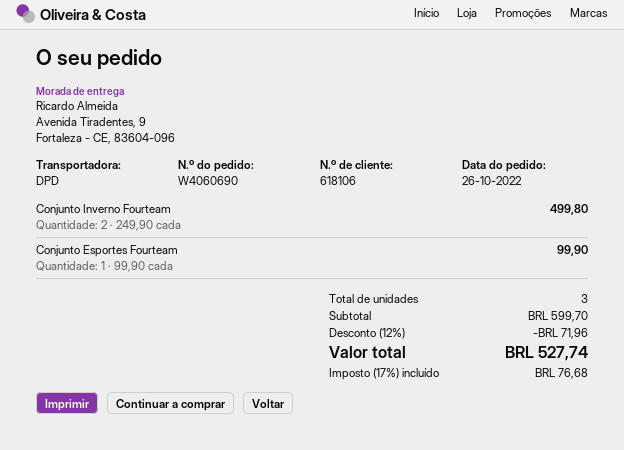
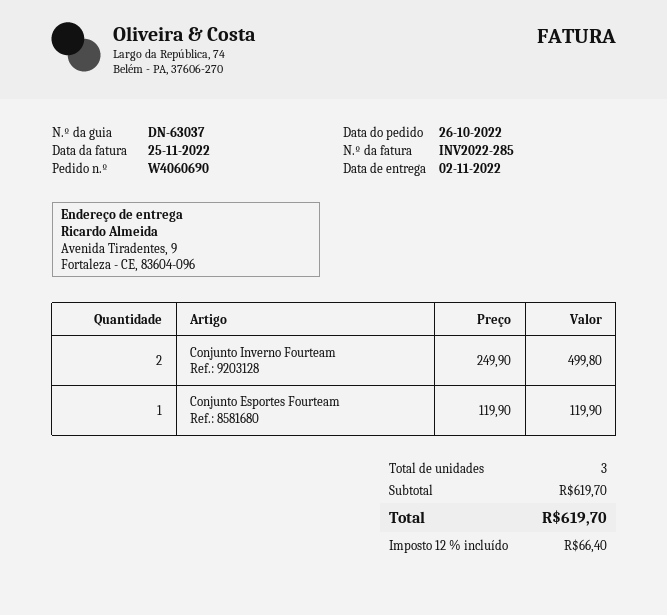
Conjunto Esportes Fourteam: 1 x 99.90 = 99.90 -> 1 x 119.90 = 119.90
subtotal: 599.70 -> 619.70
discount: 12% = 71.96 -> none
tax: 17% = 76.68 -> 12% = 66.40
total: 527.74 -> 619.70

